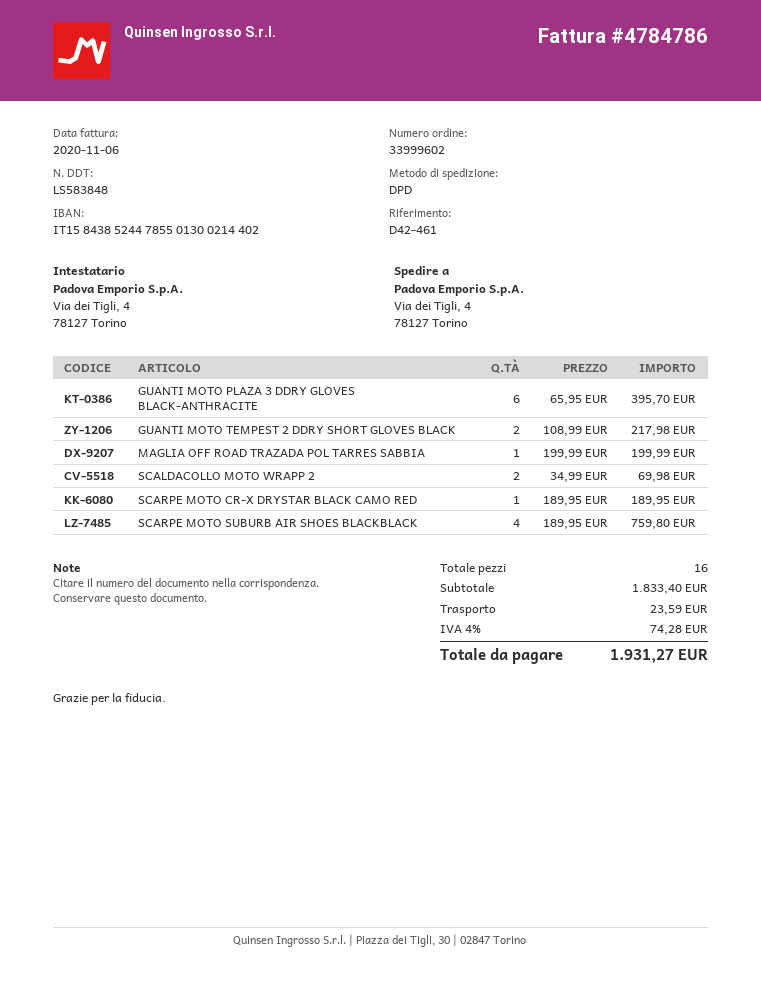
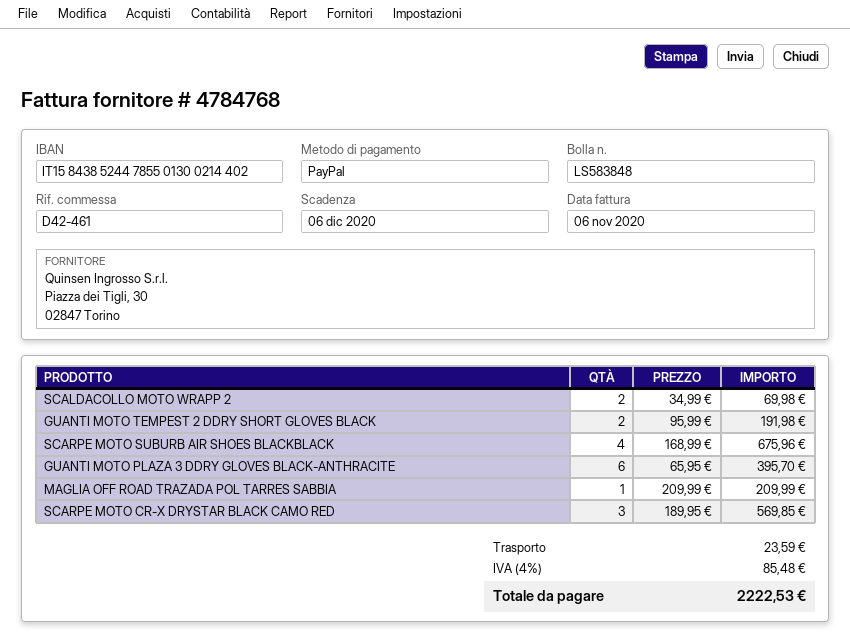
invoice number: 4784786 -> 4784768
GUANTI MOTO TEMPEST 2 DDRY SHORT GLOVES BLACK: 2 x 108.99 = 217.98 -> 2 x 95.99 = 191.98
MAGLIA OFF ROAD TRAZADA POL TARRES SABBIA: 1 x 199.99 = 199.99 -> 1 x 209.99 = 209.99
SCARPE MOTO CR-X DRYSTAR BLACK CAMO RED: 1 x 189.95 = 189.95 -> 3 x 189.95 = 569.85
SCARPE MOTO SUBURB AIR SHOES BLACKBLACK: 4 x 189.95 = 759.80 -> 4 x 168.99 = 675.96
tax: 4% = 74.28 -> 4% = 85.48
total: 1931.27 -> 2222.53

